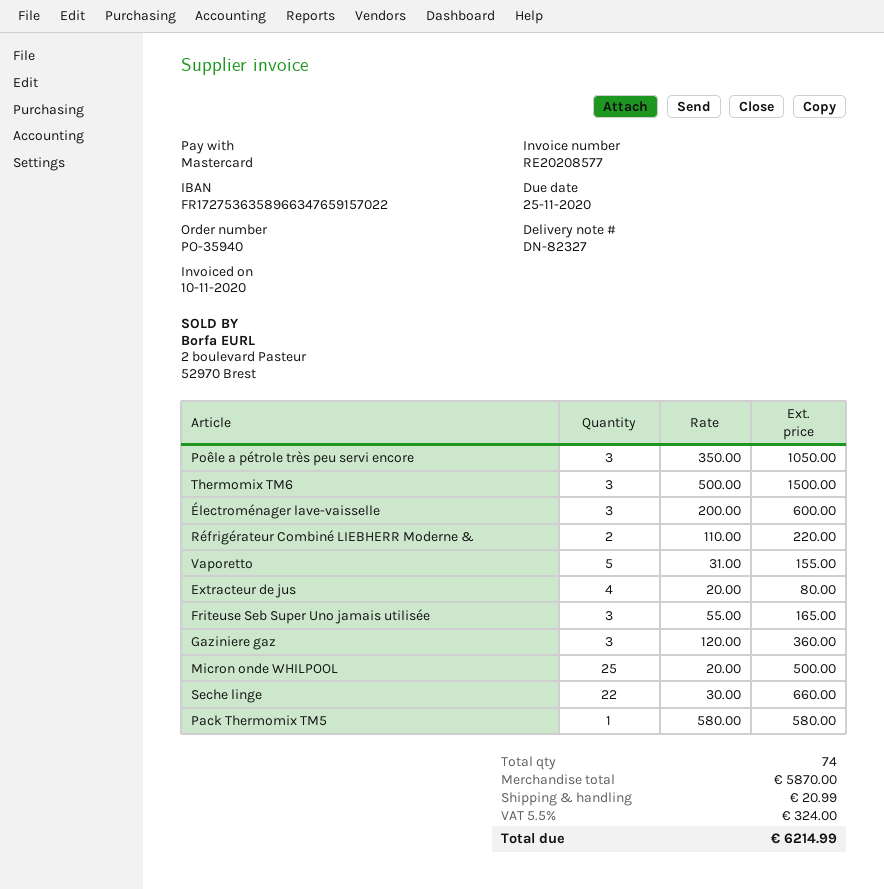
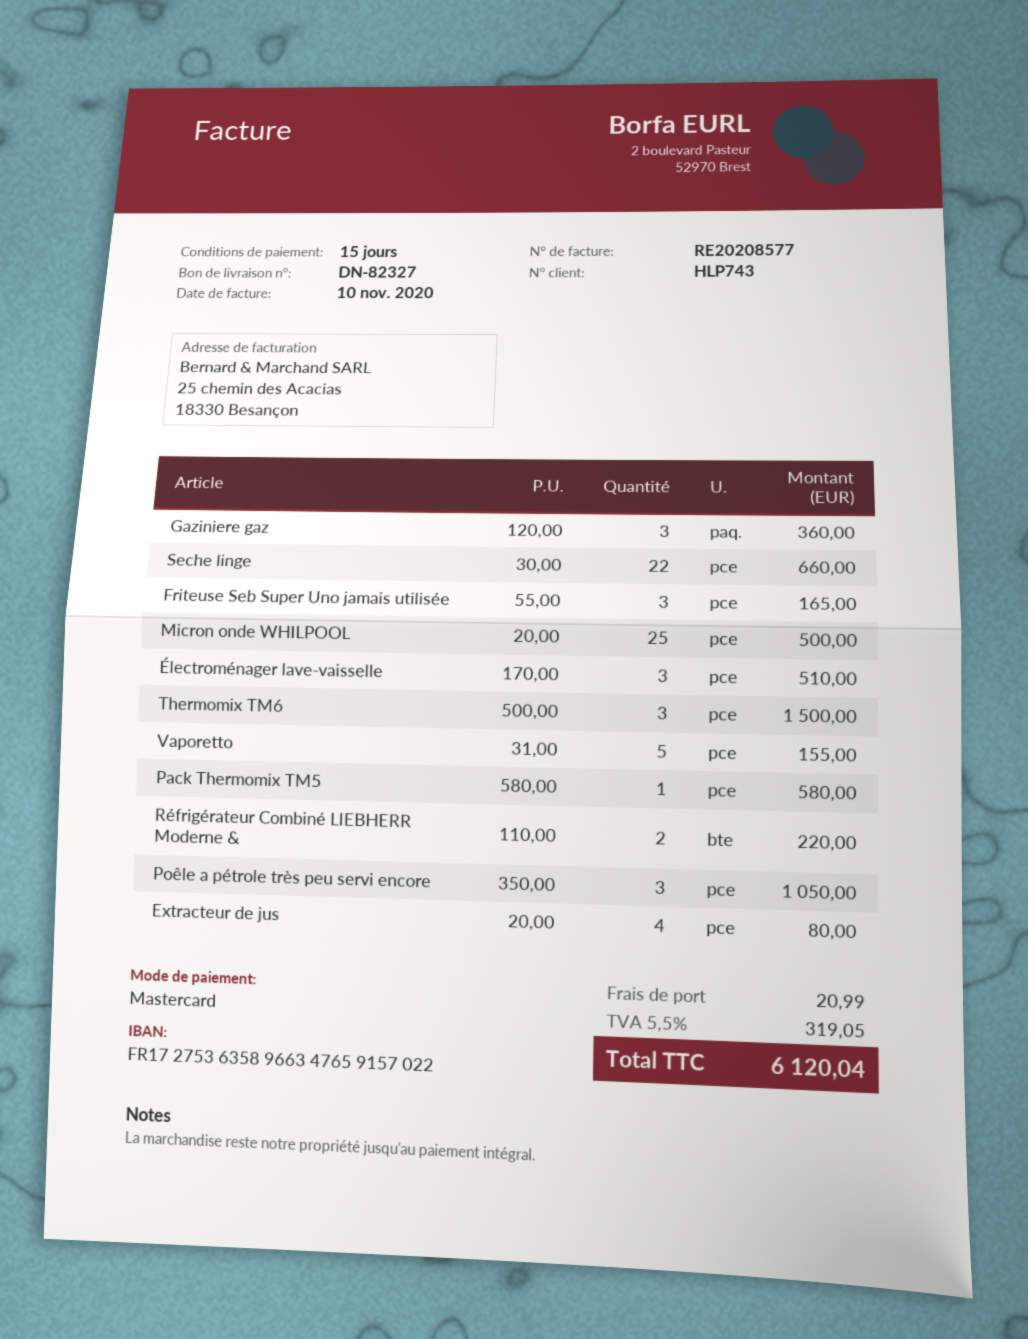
Électroménager lave-vaisselle: 3 x 200.00 = 600.00 -> 3 x 170.00 = 510.00
tax: 5.5% = 324.00 -> 5.5% = 319.05
total: 6214.99 -> 6120.04

